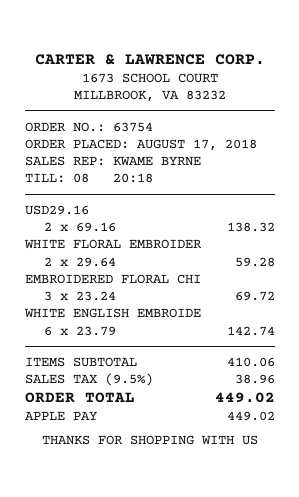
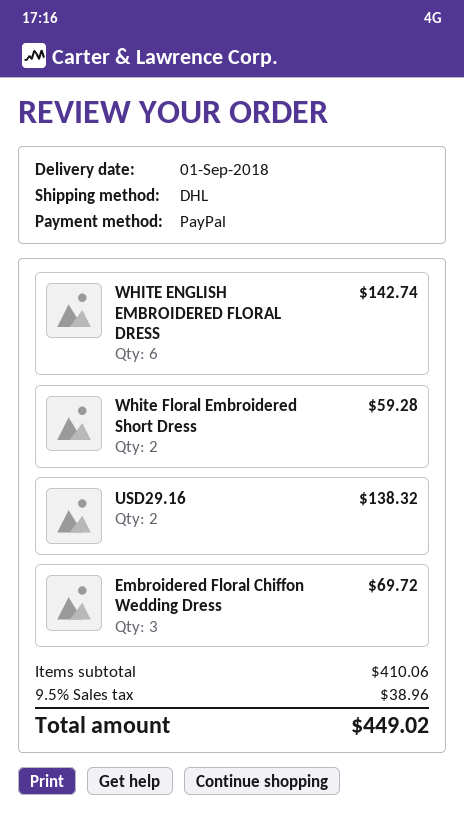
payment method: Apple Pay -> PayPal

